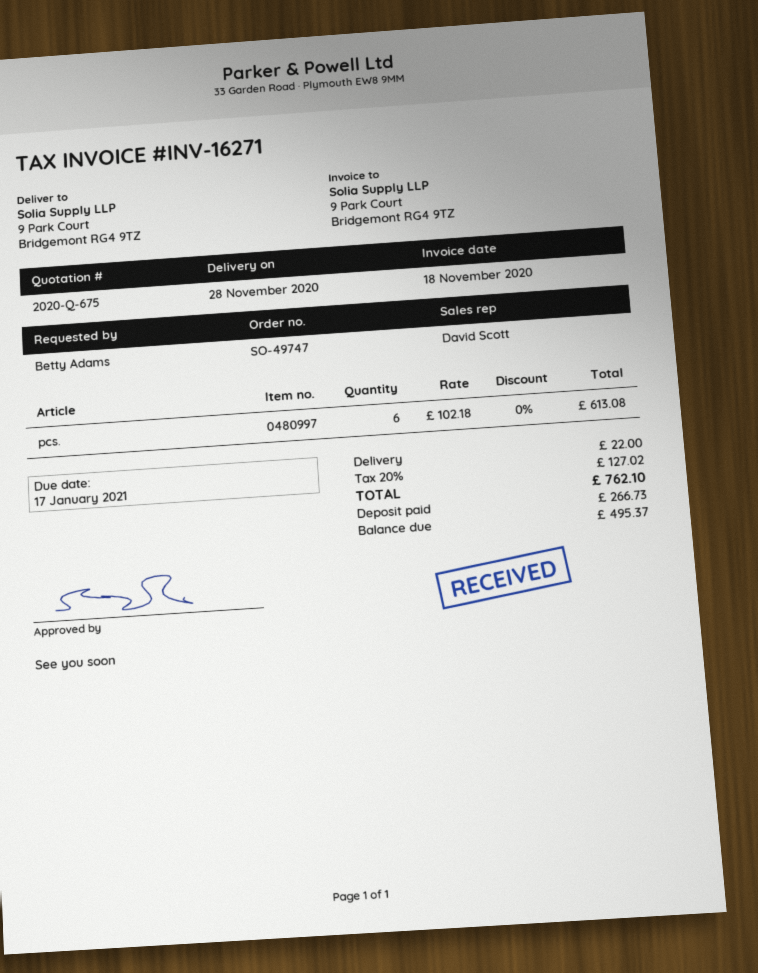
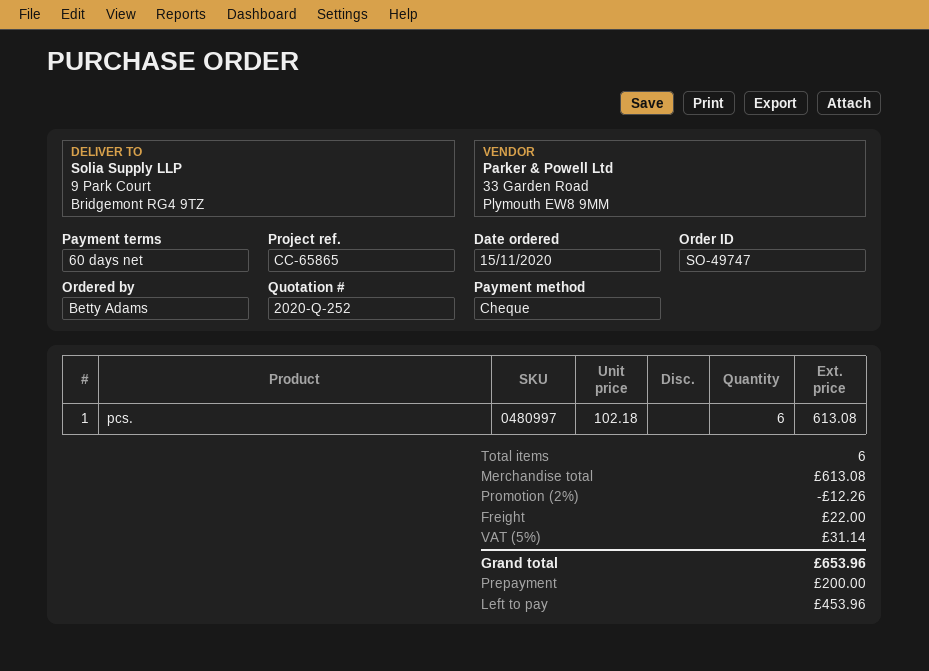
quote number: 2020-Q-675 -> 2020-Q-252
discount: none -> 2% = 12.26
tax: 20% = 127.02 -> 5% = 31.14
total: 762.10 -> 653.96
deposit: 266.73 -> 200.00
balance: 495.37 -> 453.96

